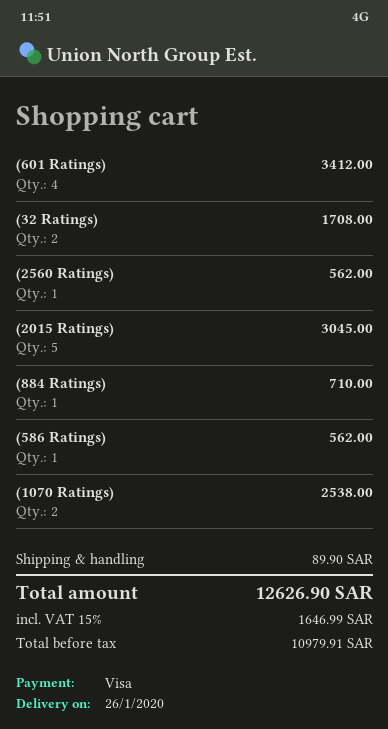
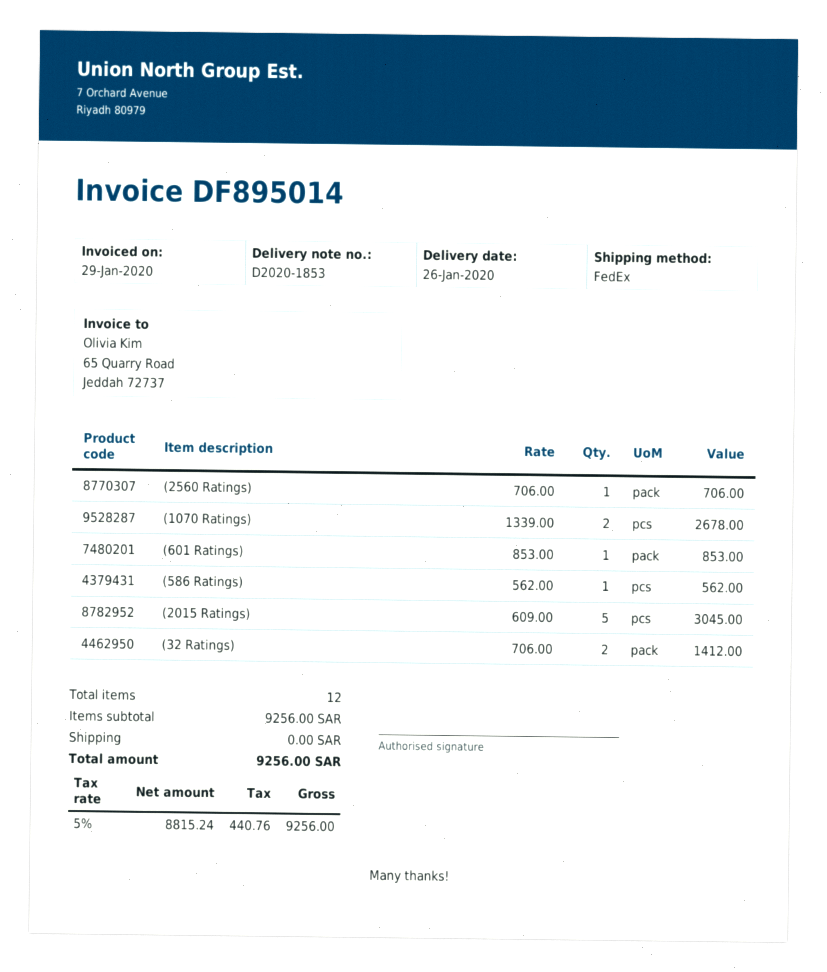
(601 Ratings): 4 for 3412.00 -> 1 for 853.00
(32 Ratings): 2 for 1708.00 -> 2 for 1412.00
(2560 Ratings): 1 for 562.00 -> 1 for 706.00
(884 Ratings): 1 for 710.00 -> none
(1070 Ratings): 2 for 2538.00 -> 2 for 2678.00
shipping: 89.90 -> 0.00
net: 10979.91 -> 8815.24
tax: 15% = 1646.99 -> 5% = 440.76
total: 12626.90 -> 9256.00

